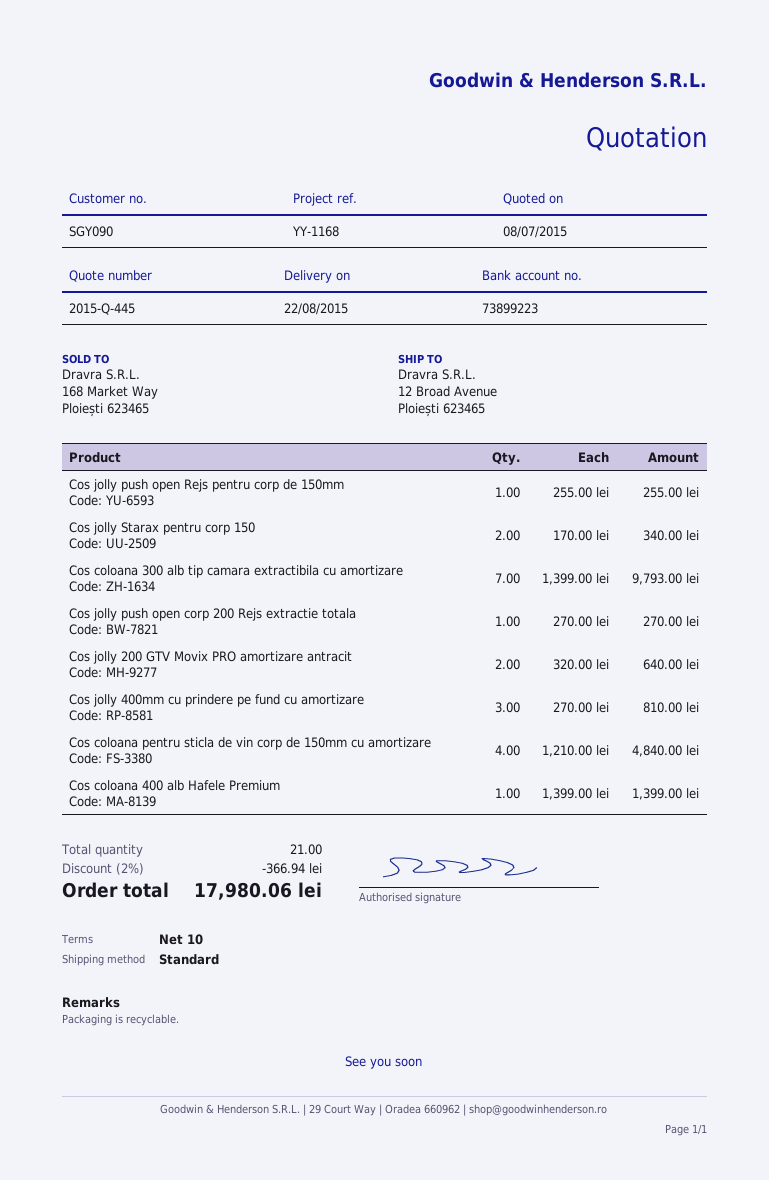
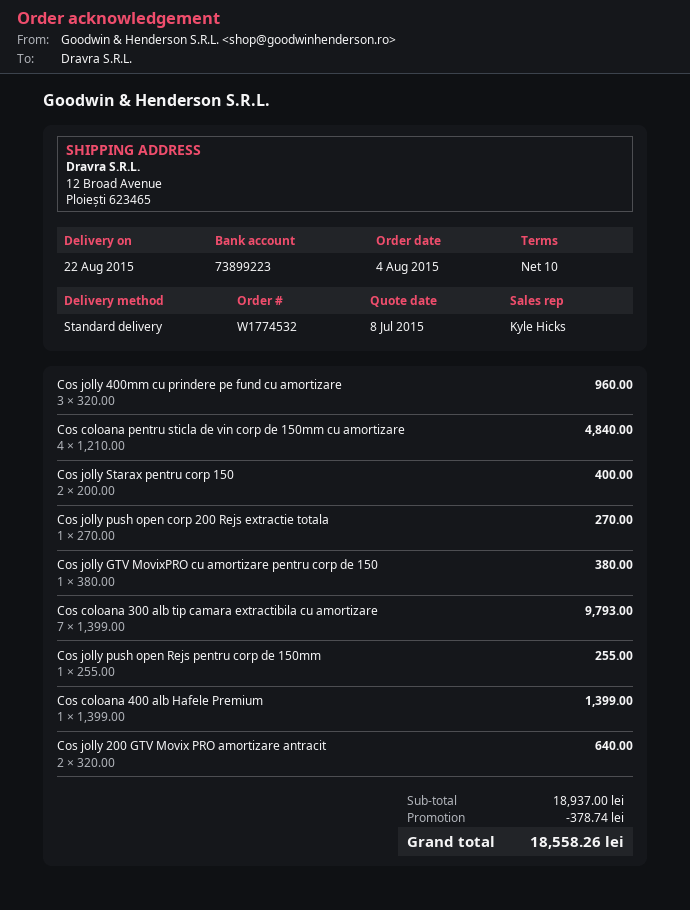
Cos jolly Starax pentru corp 150: 2 x 170.00 = 340.00 -> 2 x 200.00 = 400.00
Cos jolly 400mm cu prindere pe fund cu amortizare: 3 x 270.00 = 810.00 -> 3 x 320.00 = 960.00
Cos jolly GTV MovixPRO cu amortizare pentru corp de 150: none -> 1 x 380.00 = 380.00
discount: 366.94 -> 378.74
total: 17980.06 -> 18558.26

